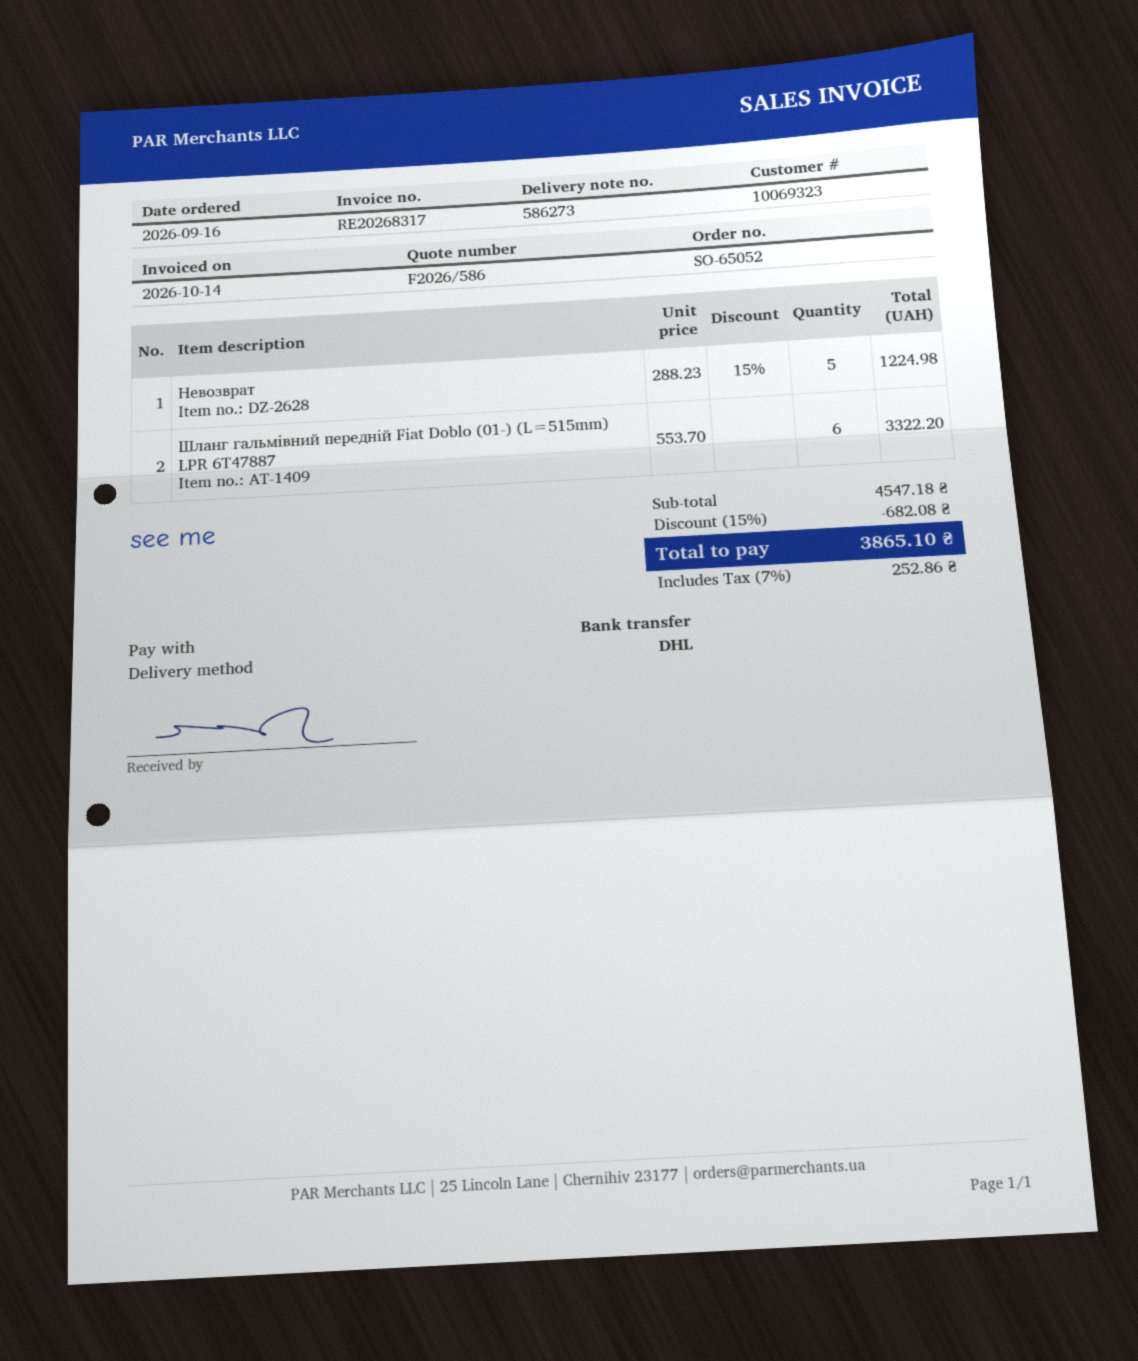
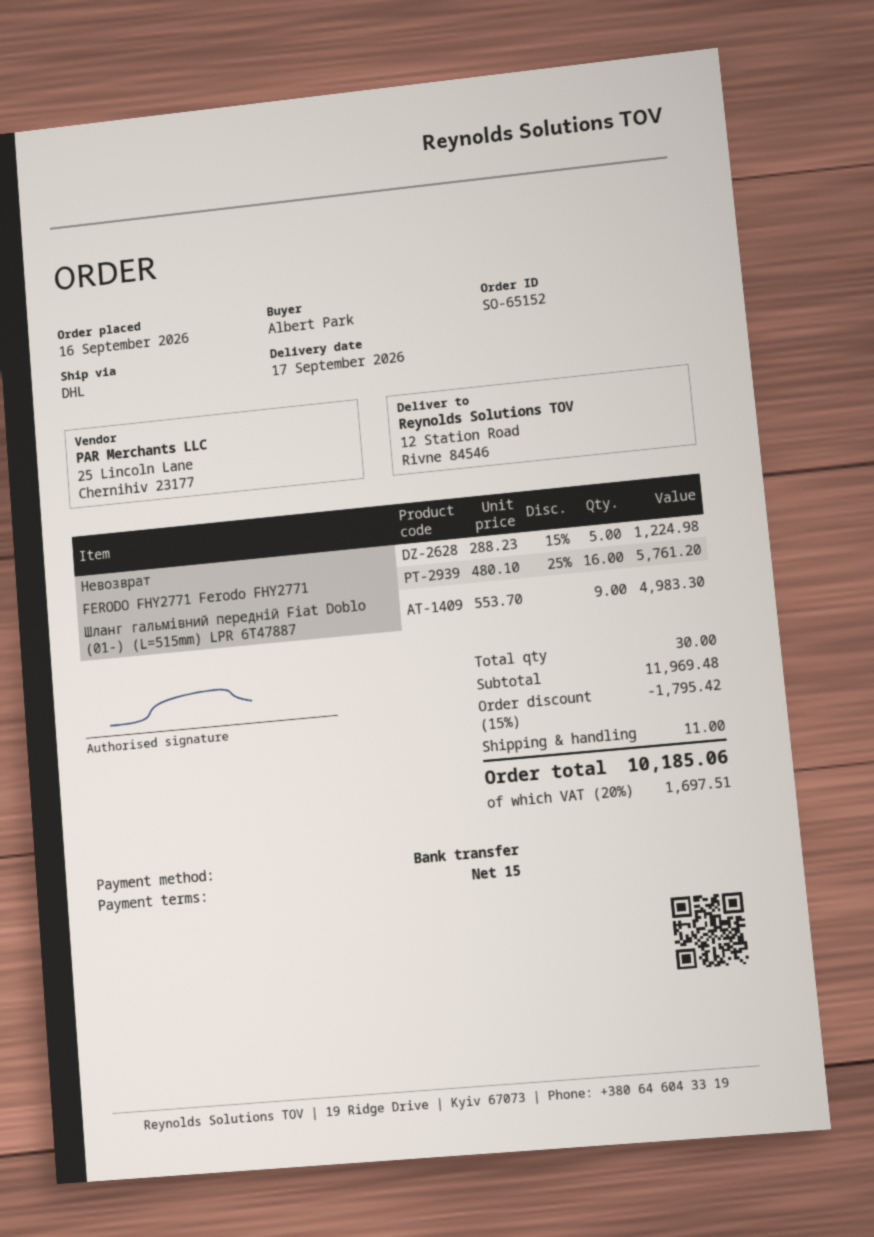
order number: SO-65052 -> SO-65152
Шланг гальмівний передній Fiat Doblo (01-) (L=515mm) LPR 6T47887: 6 x 553.70 = 3322.20 -> 9 x 553.70 = 4983.30
FERODO FHY2771 Ferodo FHY2771: none -> 16 x 480.10 - 25% = 5761.20
subtotal: 4547.18 -> 11969.48
discount: 15% = 682.08 -> 15% = 1795.42
shipping: none -> 11.00
tax: 7% = 252.86 -> 20% = 1697.51
total: 3865.10 -> 10185.06

